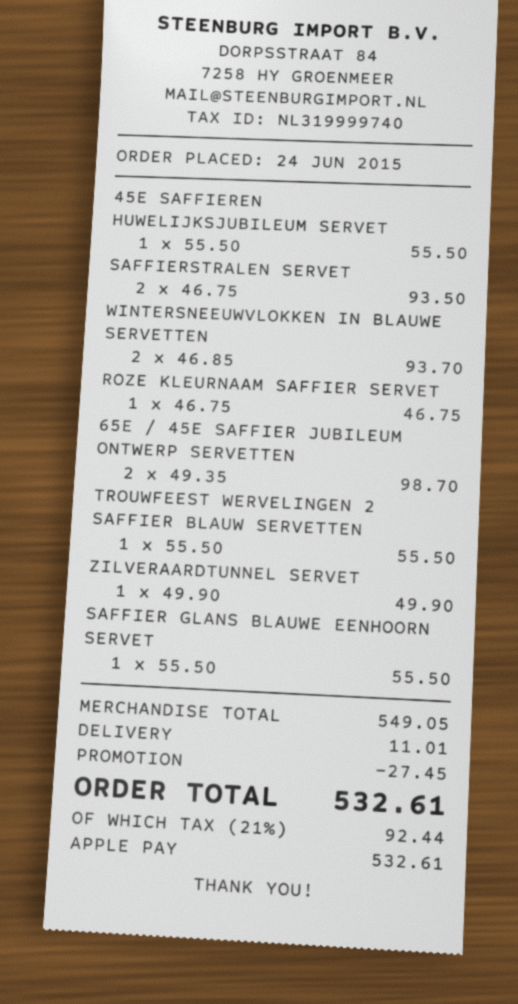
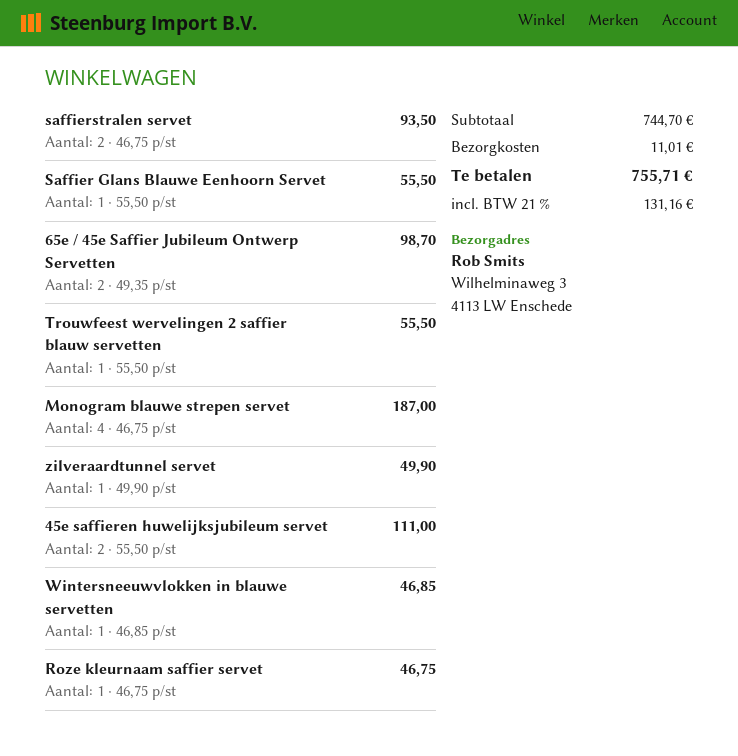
45E SAFFIEREN HUWELIJKSJUBILEUM SERVET: 1 x 55.50 = 55.50 -> 2 x 55.50 = 111.00
WINTERSNEEUWVLOKKEN IN BLAUWE SERVETTEN: 2 x 46.85 = 93.70 -> 1 x 46.85 = 46.85
Monogram blauwe strepen servet: none -> 4 x 46.75 = 187.00
subtotal: 549.05 -> 744.70
discount: 27.45 -> none
tax: 21% = 92.44 -> 21% = 131.16
total: 532.61 -> 755.71

